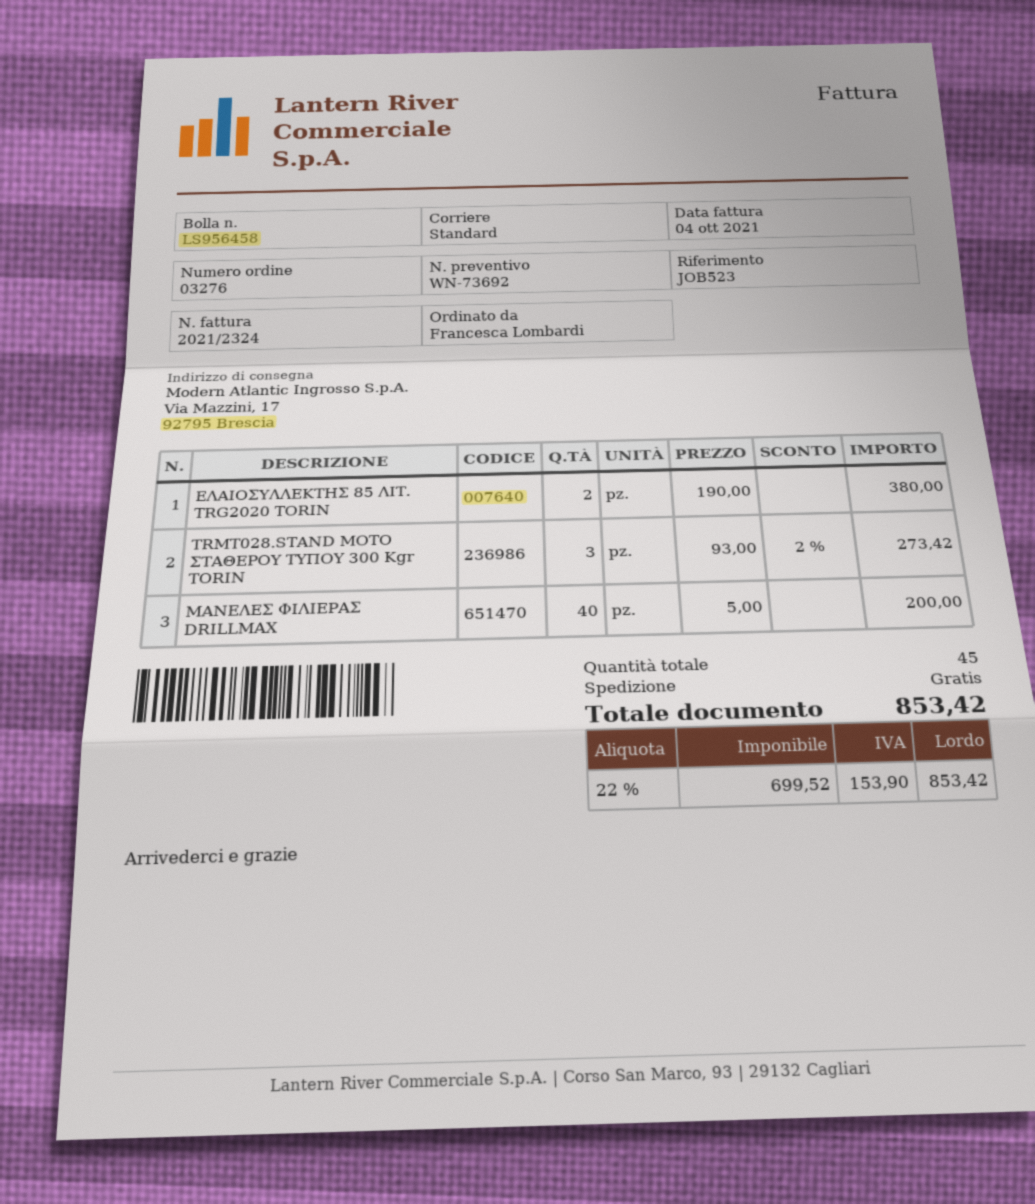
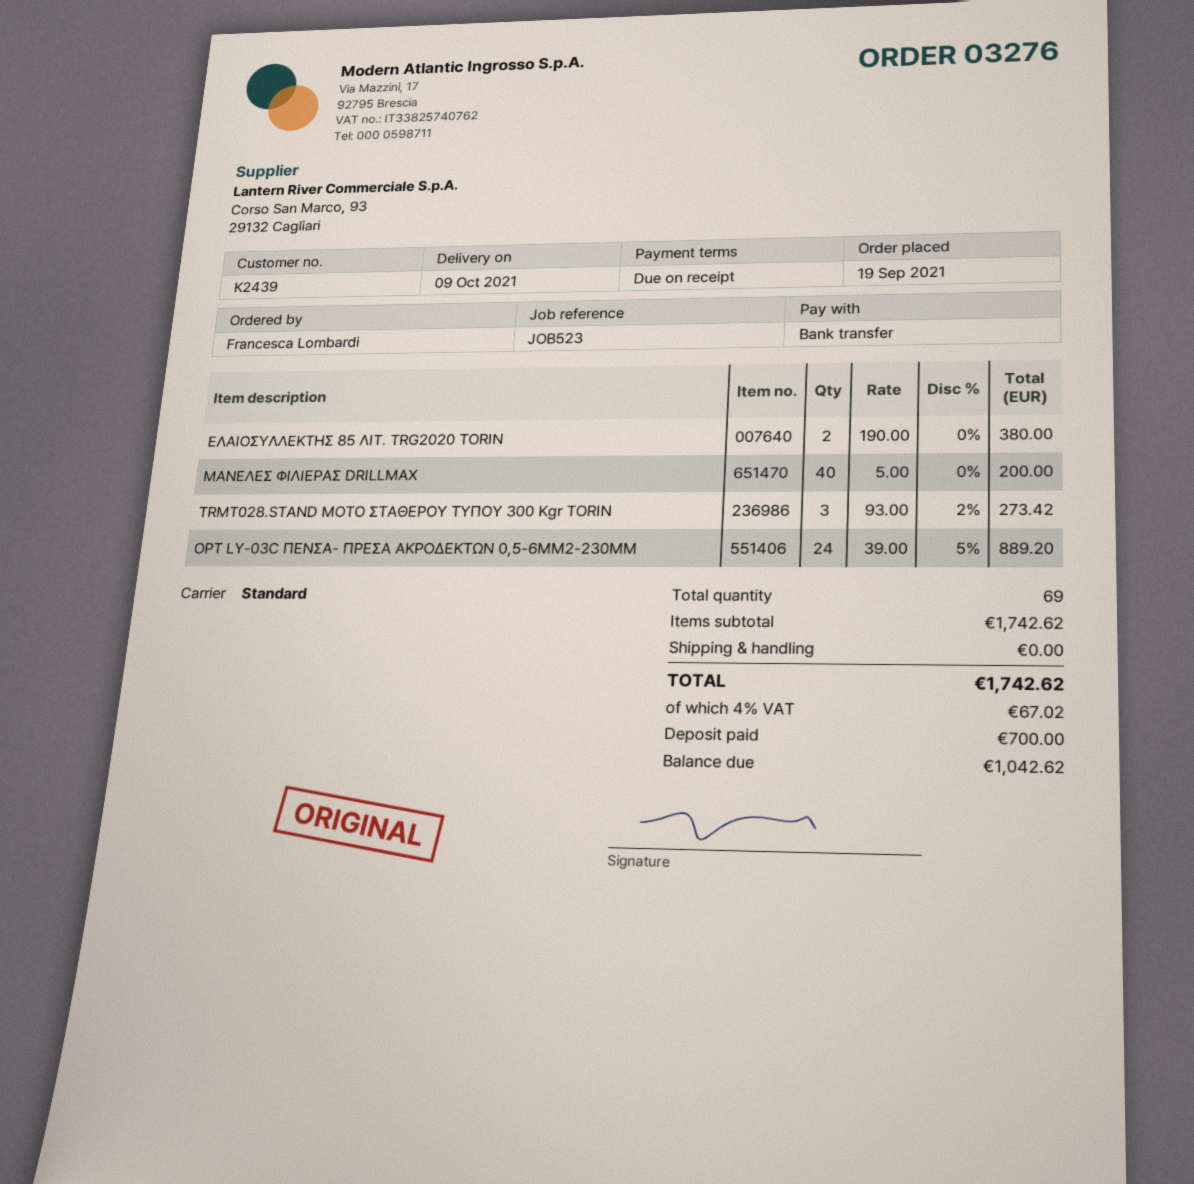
OPT LY-03C ΠΕΝΣΑ- ΠΡΕΣΑ ΑΚΡΟΔΕΚΤΩΝ 0,5-6MM2-230MM: none -> 24 x 39.00 - 5% = 889.20
total quantity: 45 -> 69
tax: 22% = 153.90 -> 4% = 67.02
total: 853.42 -> 1742.62

